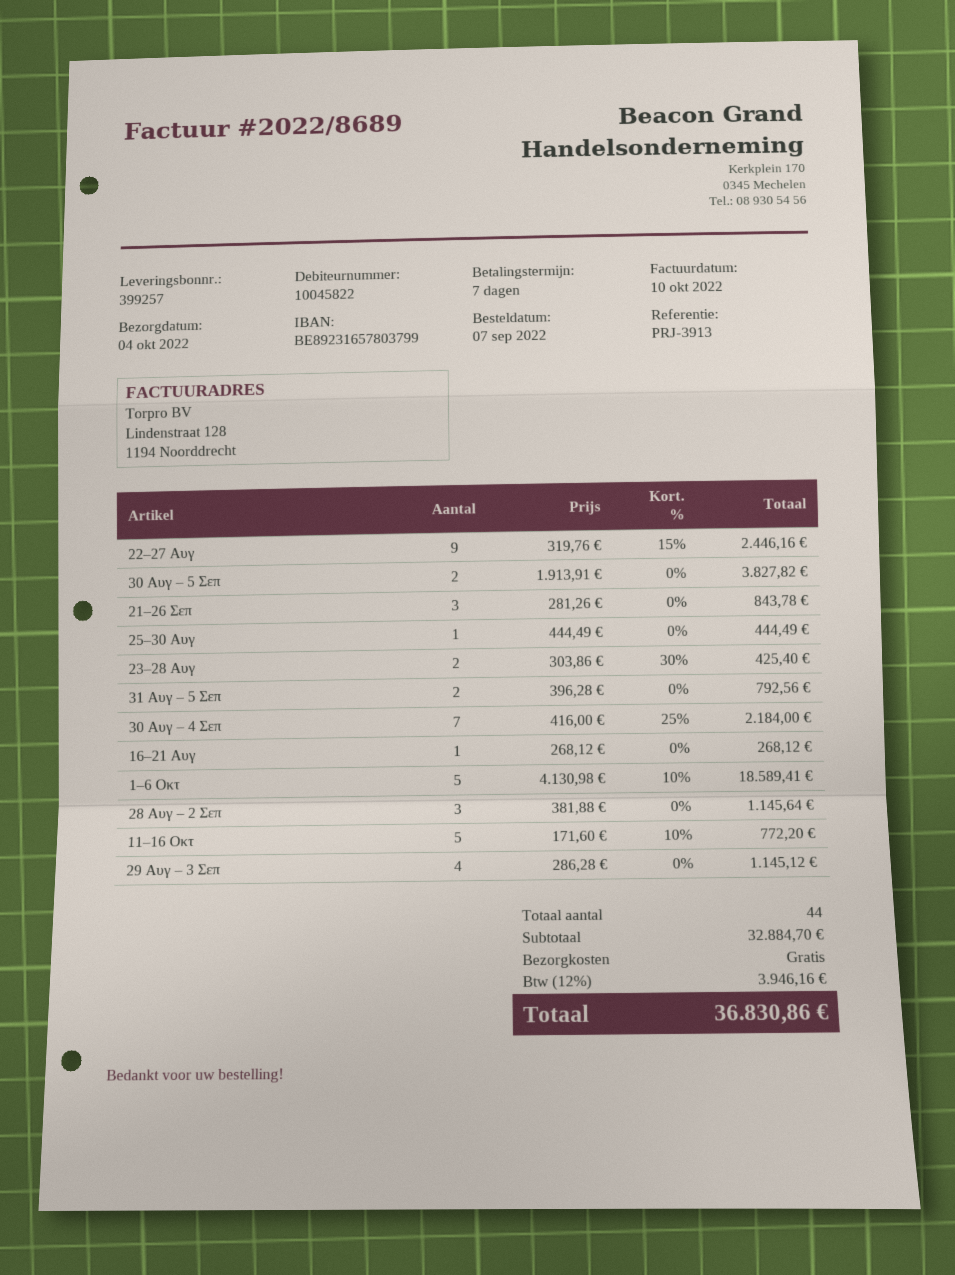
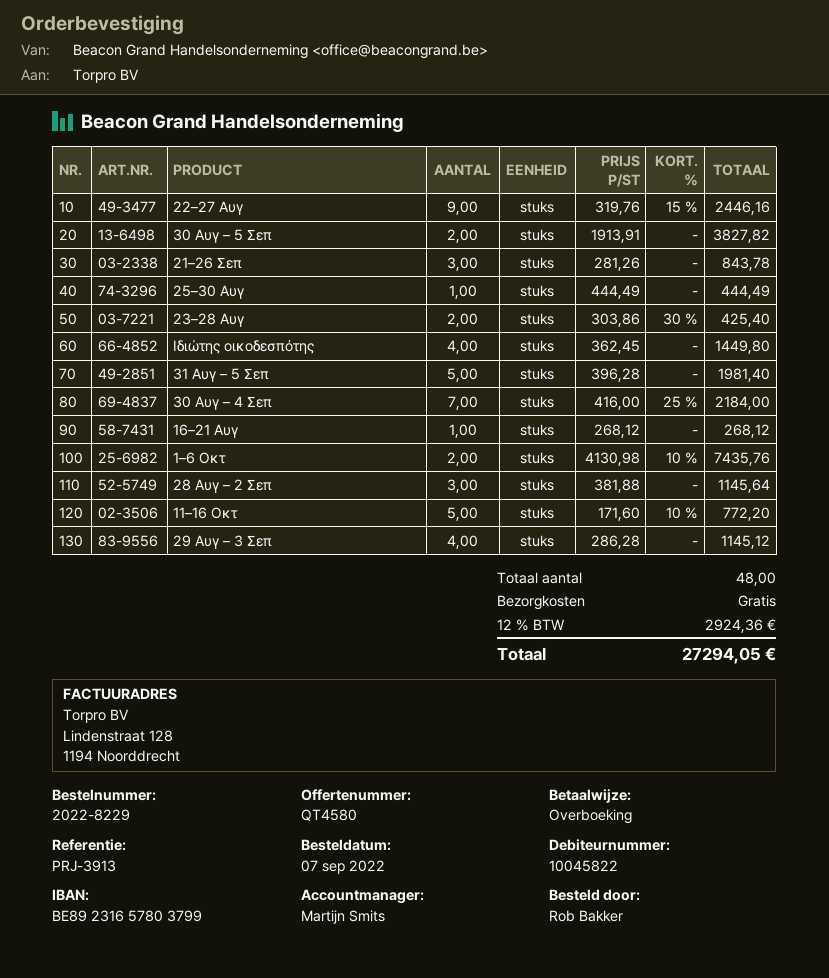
31 Αυγ – 5 Σεπ: 2 x 396.28 = 792.56 -> 5 x 396.28 = 1981.40
1–6 Οκτ: 5 x 4130.98 - 10% = 18589.41 -> 2 x 4130.98 - 10% = 7435.76
Ιδιώτης οικοδεσπότης: none -> 4 x 362.45 = 1449.80
total quantity: 44 -> 48
tax: 12% = 3946.16 -> 12% = 2924.36
total: 36830.86 -> 27294.05

